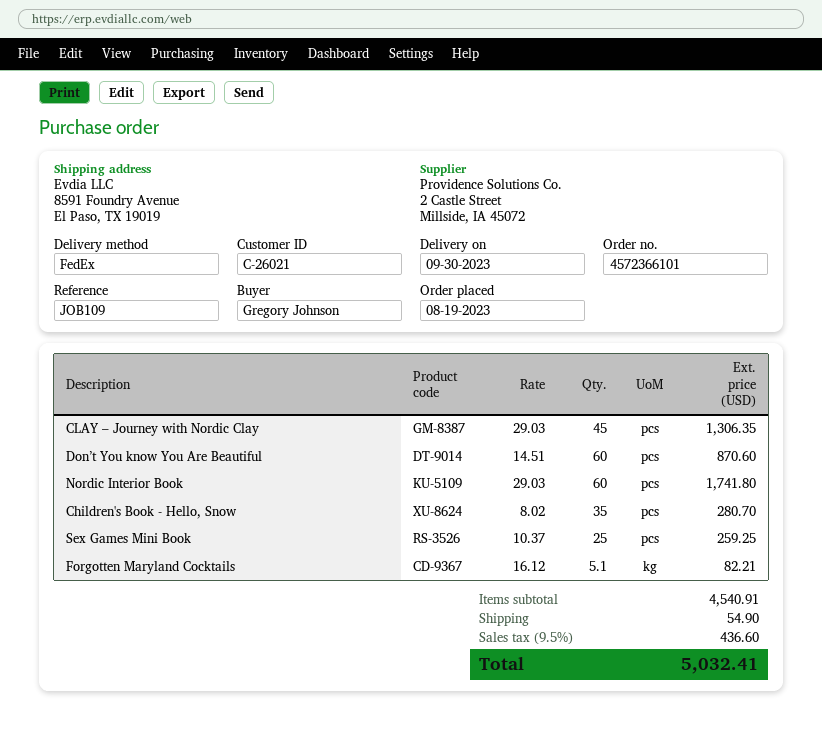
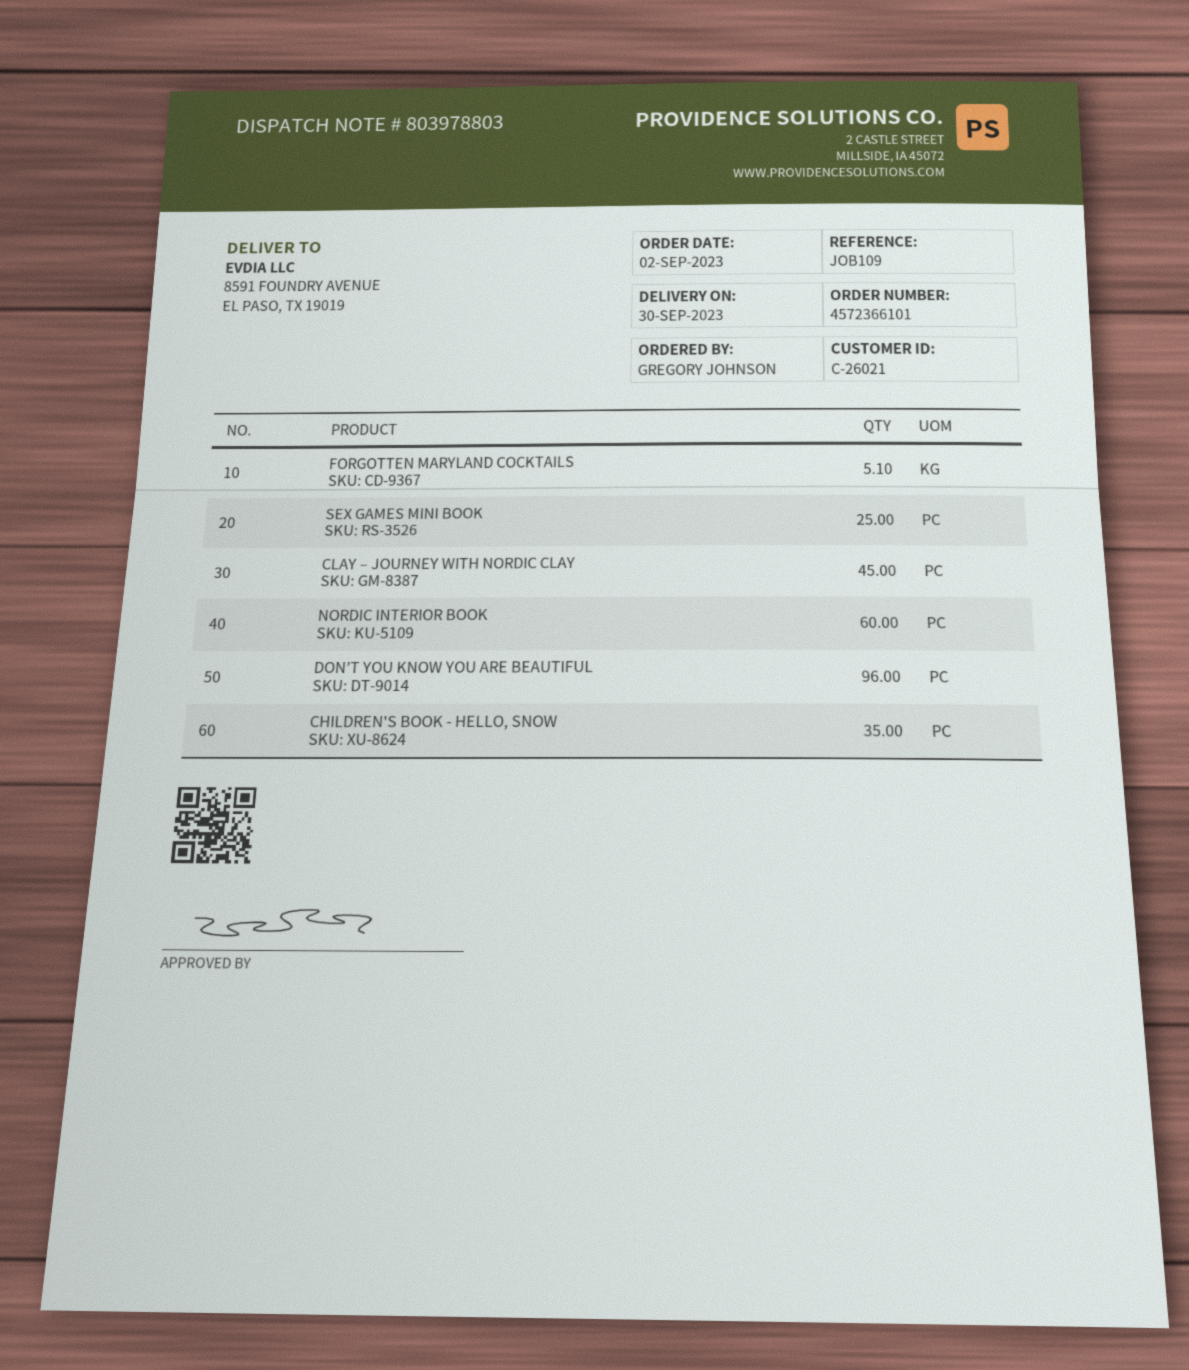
order date: 2023-08-19 -> 2023-09-02
Don’t You know You Are Beautiful: 60 -> 96

